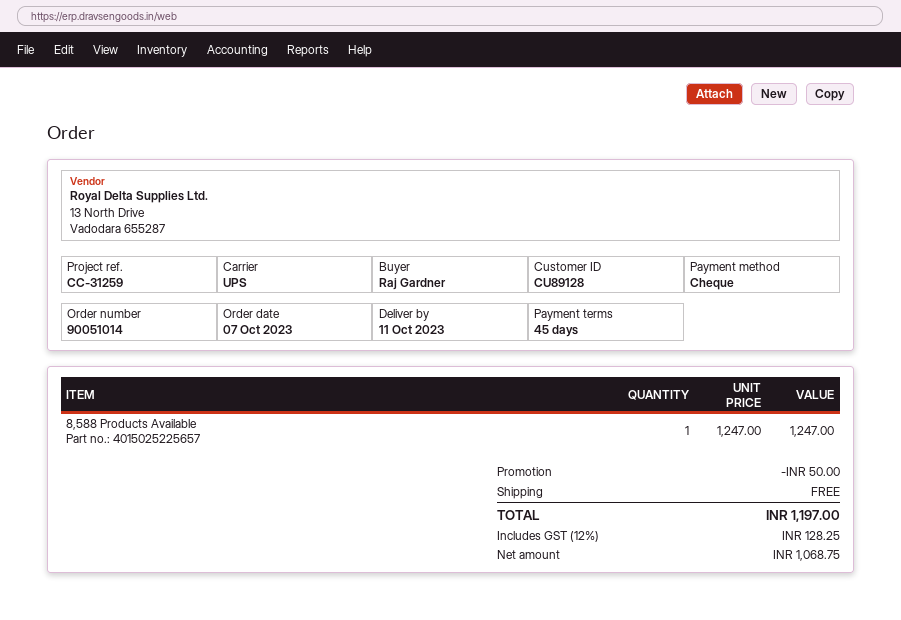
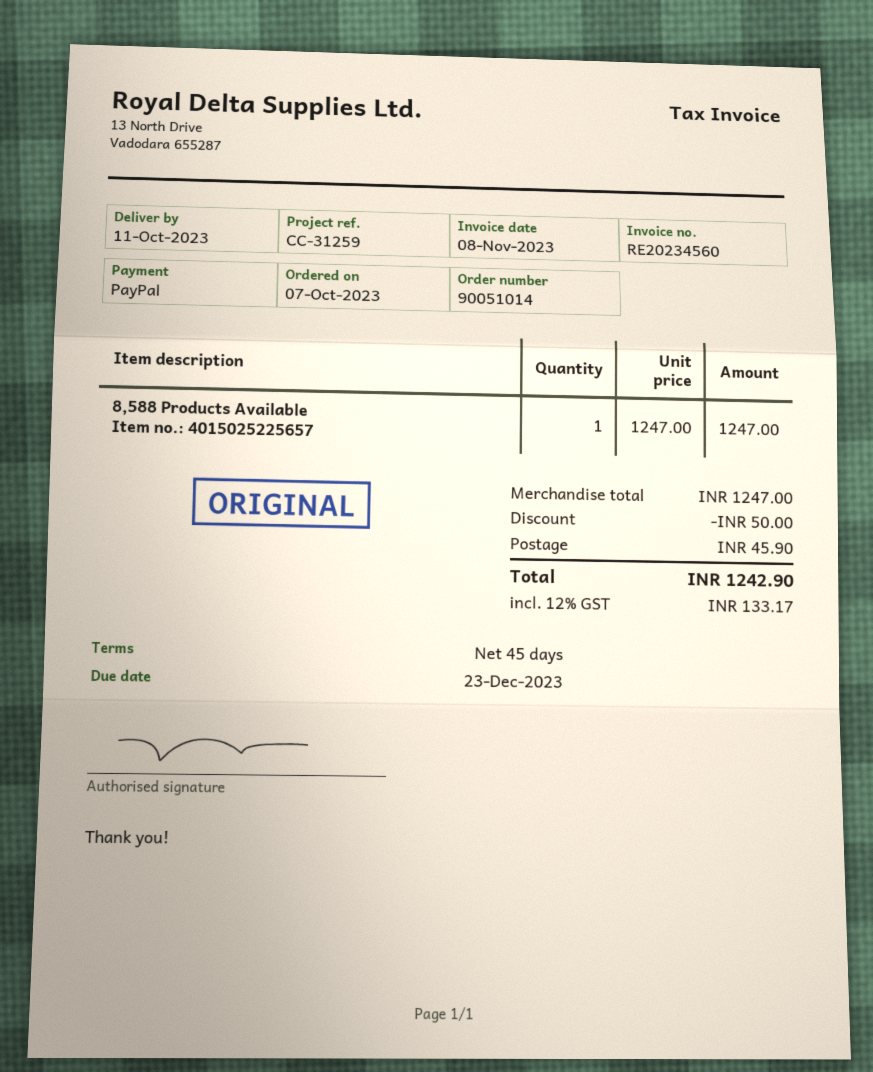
payment method: cheque -> PayPal
shipping: 0.00 -> 45.90
tax: 12% = 128.25 -> 12% = 133.17
total: 1197.00 -> 1242.90

